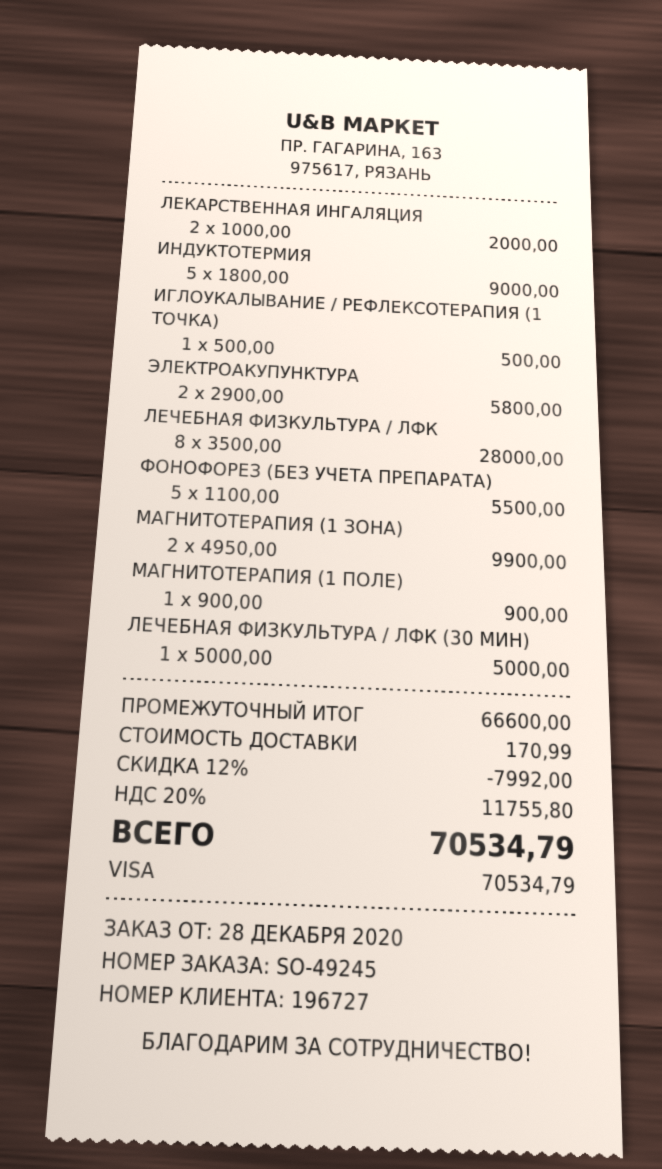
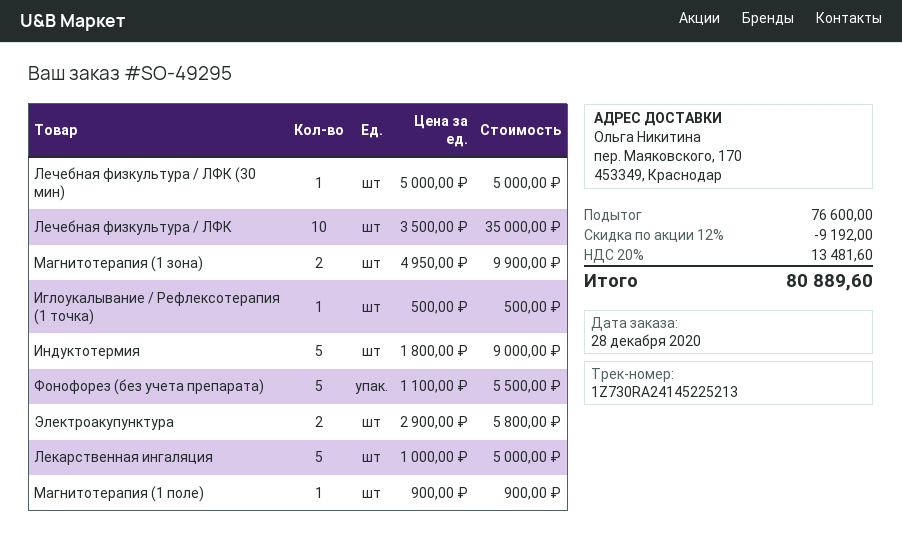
order number: SO-49245 -> SO-49295
ЛЕКАРСТВЕННАЯ ИНГАЛЯЦИЯ: 2 x 1000.00 = 2000.00 -> 5 x 1000.00 = 5000.00
ЛЕЧЕБНАЯ ФИЗКУЛЬТУРА / ЛФК: 8 x 3500.00 = 28000.00 -> 10 x 3500.00 = 35000.00
subtotal: 66600.00 -> 76600.00
discount: 12% = 7992.00 -> 12% = 9192.00
shipping: 170.99 -> none
tax: 20% = 11755.80 -> 20% = 13481.60
total: 70534.79 -> 80889.60

